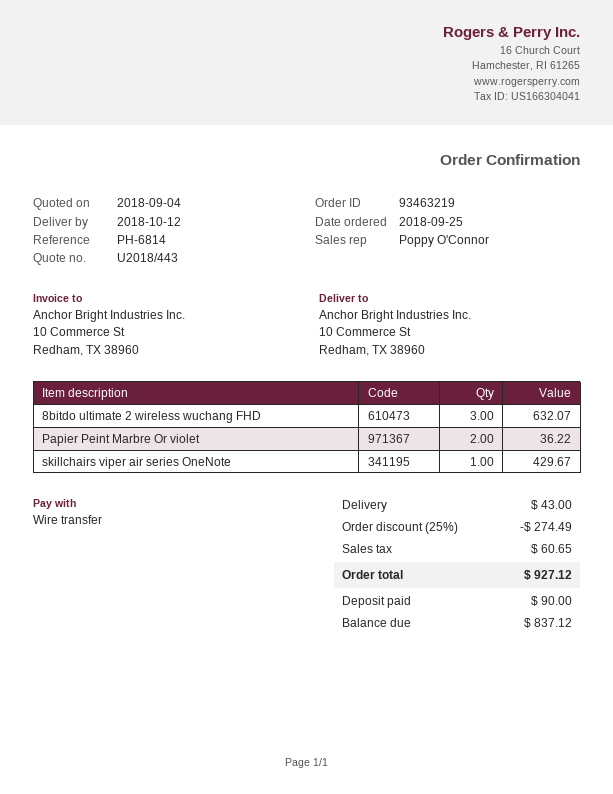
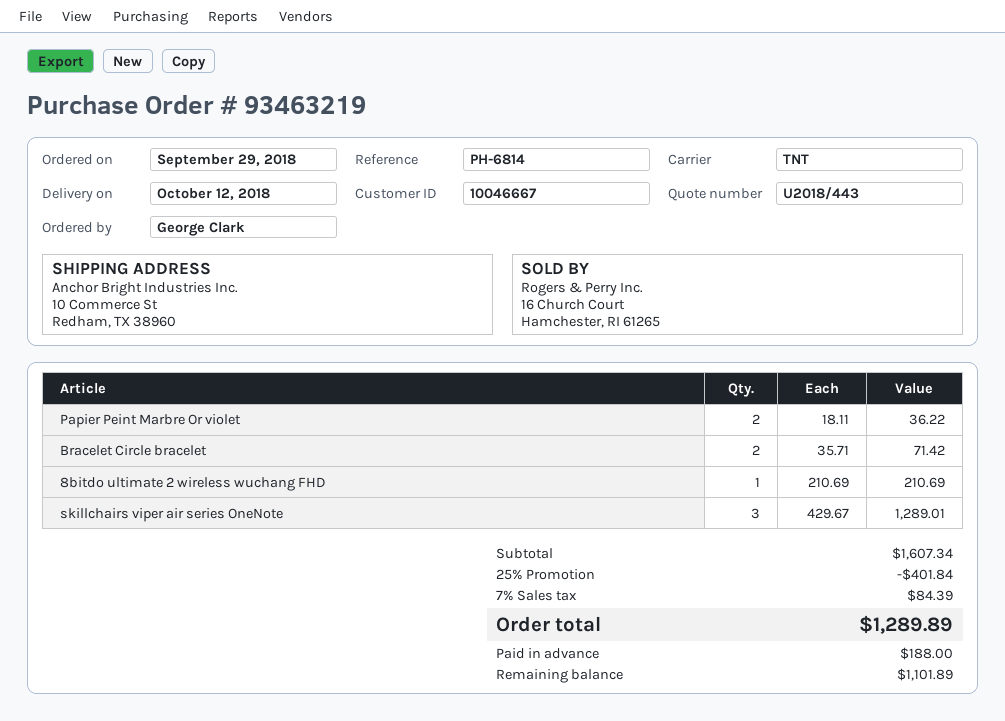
order date: 2018-09-25 -> 2018-09-29
8bitdo ultimate 2 wireless wuchang FHD: 3 for 632.07 -> 1 for 210.69
skillchairs viper air series OneNote: 1 for 429.67 -> 3 for 1289.01
Bracelet Circle bracelet: none -> 2 for 71.42
discount: 25% = 274.49 -> 25% = 401.84
shipping: 43.00 -> none
tax: 60.65 -> 84.39
total: 927.12 -> 1289.89
deposit: 90.00 -> 188.00
balance: 837.12 -> 1101.89

